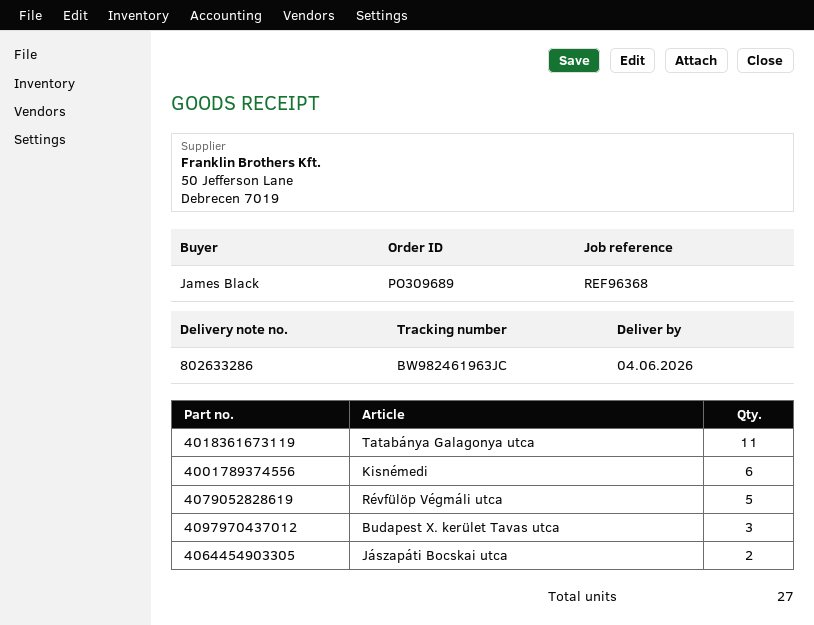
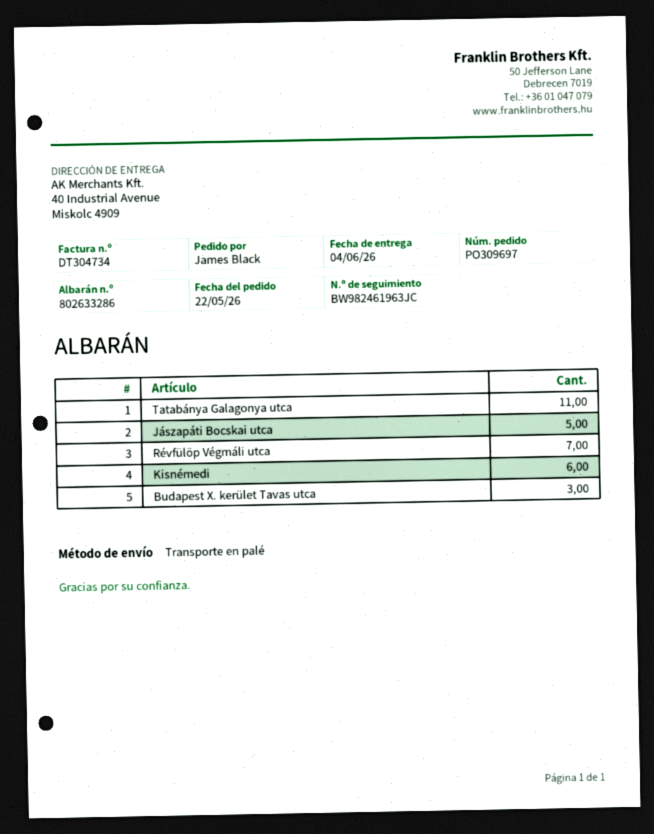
order number: PO309689 -> PO309697
Révfülöp Végmáli utca: 5 -> 7
Jászapáti Bocskai utca: 2 -> 5

